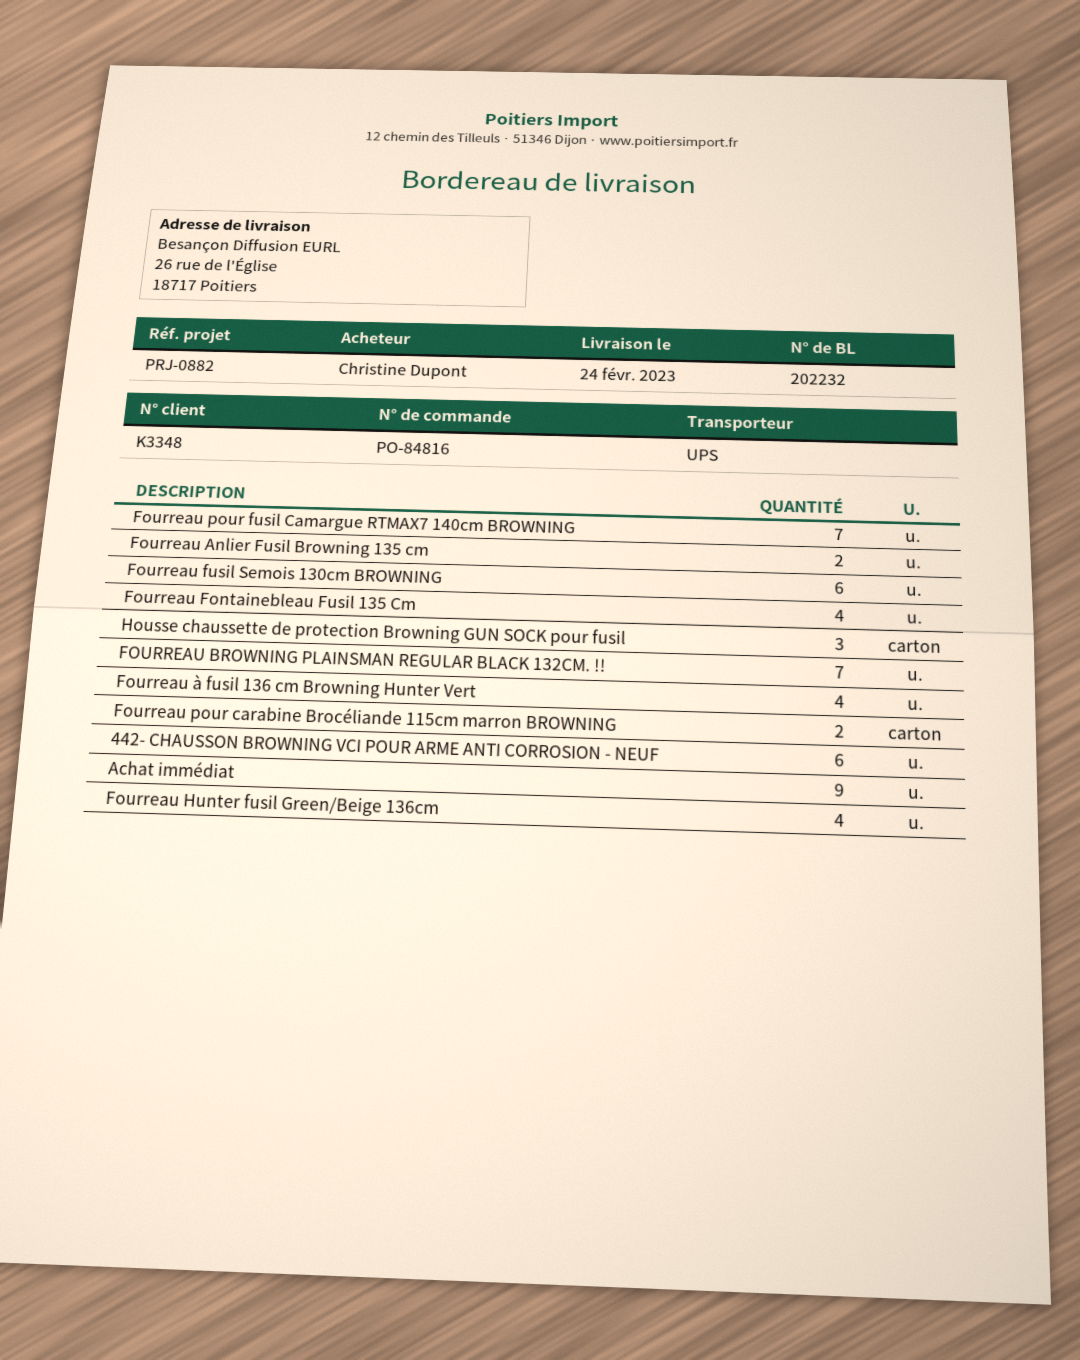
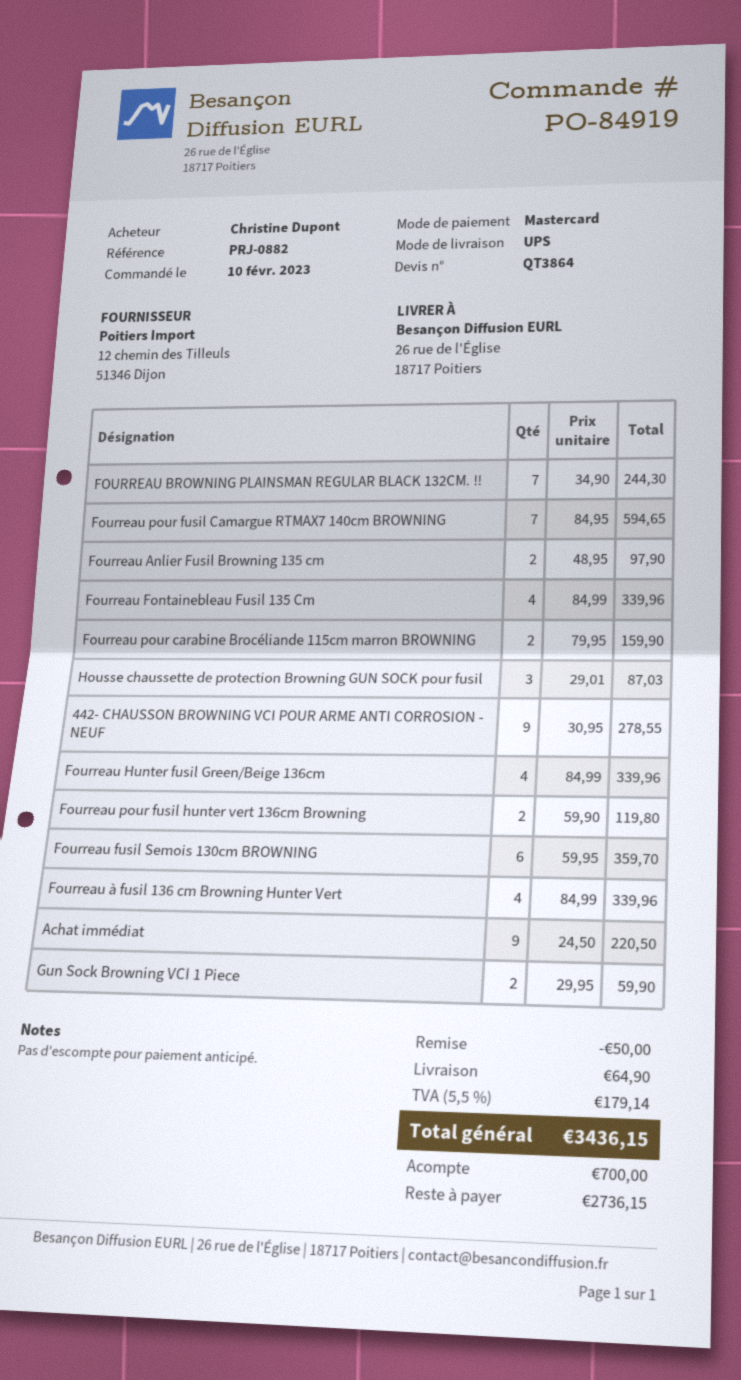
order number: PO-84816 -> PO-84919
442- CHAUSSON BROWNING VCI POUR ARME ANTI CORROSION - NEUF: 6 -> 9
Fourreau pour fusil hunter vert 136cm Browning: none -> 2
Gun Sock Browning VCI 1 Piece: none -> 2

